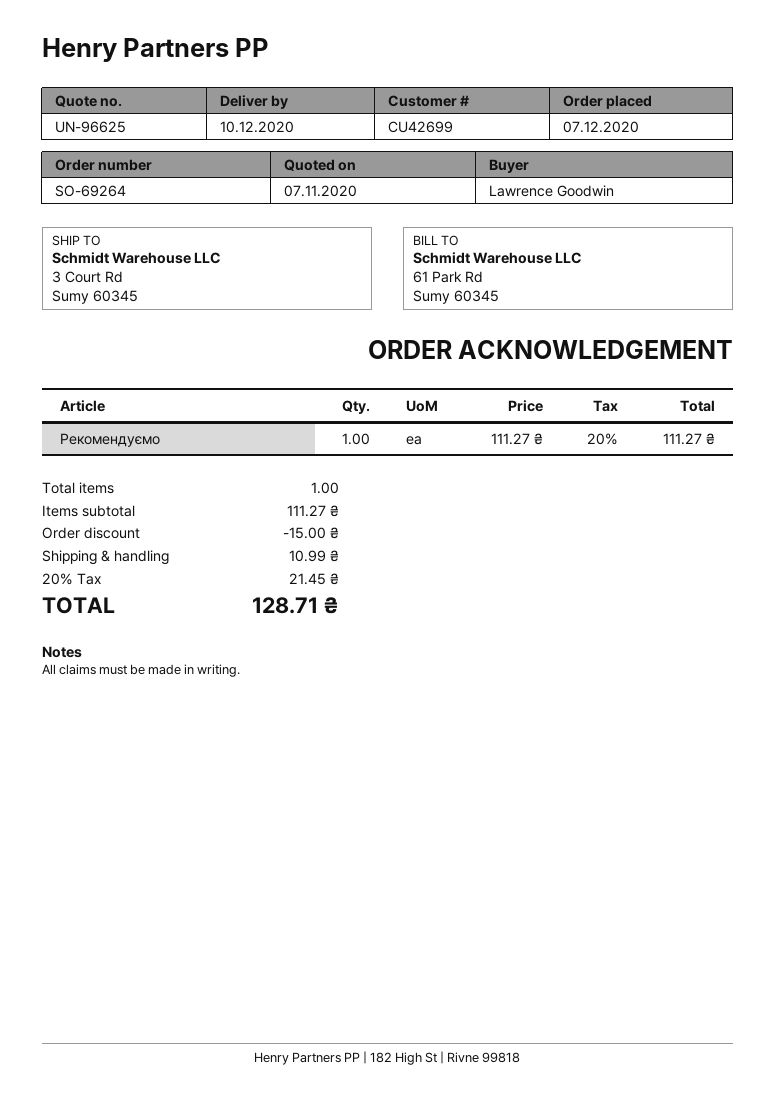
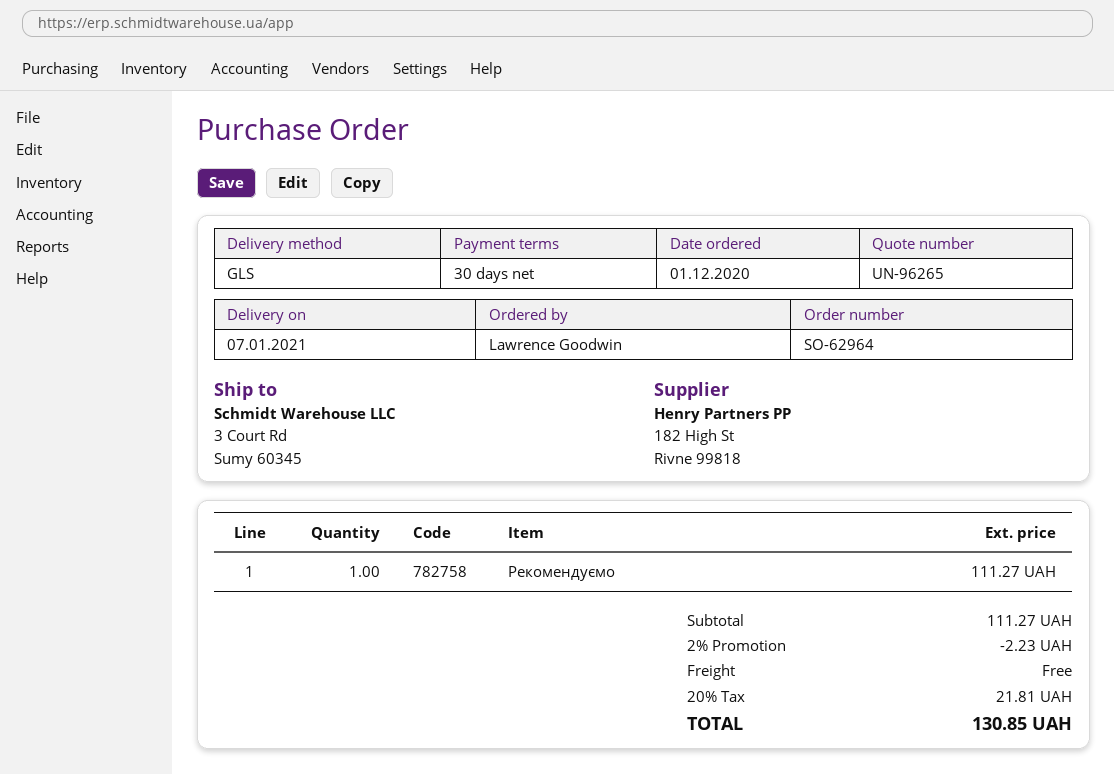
quote number: UN-96625 -> UN-96265
order number: SO-69264 -> SO-62964
order date: 2020-12-07 -> 2020-12-01
delivery date: 2020-12-10 -> 2021-01-07
discount: 15.00 -> 2.23
shipping: 10.99 -> 0.00
tax: 20% = 21.45 -> 20% = 21.81
total: 128.71 -> 130.85

